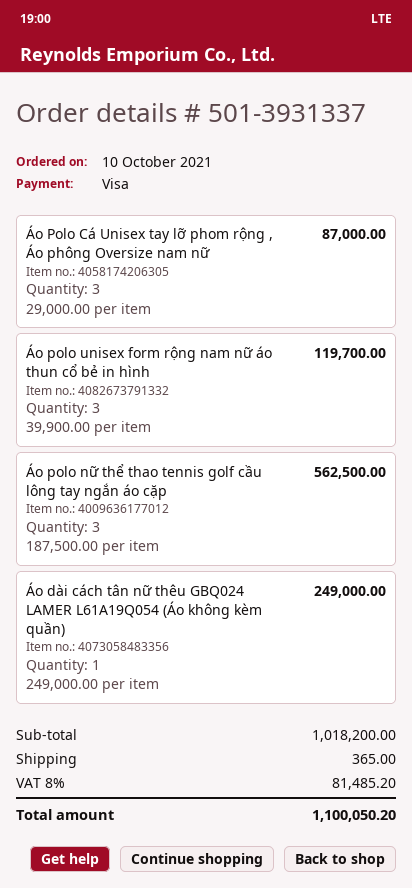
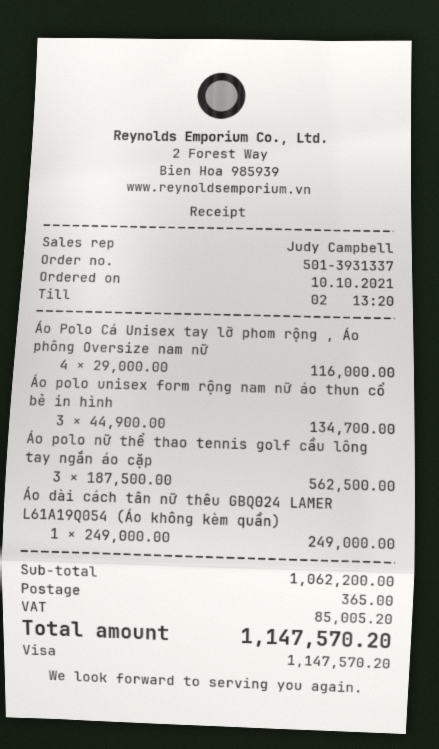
Áo Polo Cá Unisex tay lỡ phom rộng , Áo phông Oversize nam nữ: 3 x 29000.00 = 87000.00 -> 4 x 29000.00 = 116000.00
Áo polo unisex form rộng nam nữ áo thun cổ bẻ in hình: 3 x 39900.00 = 119700.00 -> 3 x 44900.00 = 134700.00
subtotal: 1018200.00 -> 1062200.00
tax: 81485.20 -> 85005.20
total: 1100050.20 -> 1147570.20

